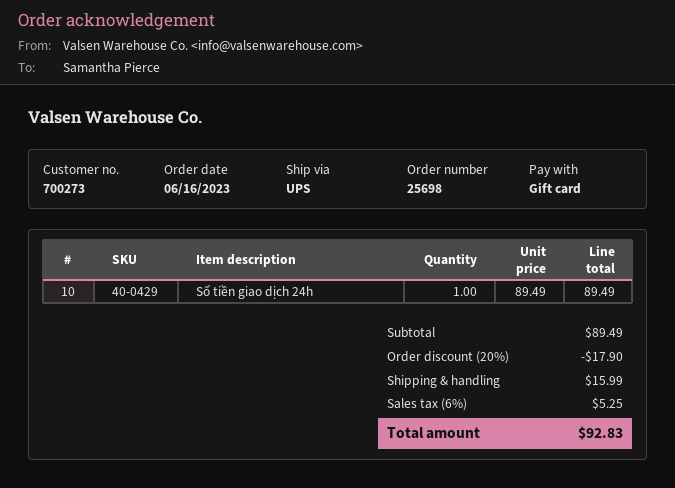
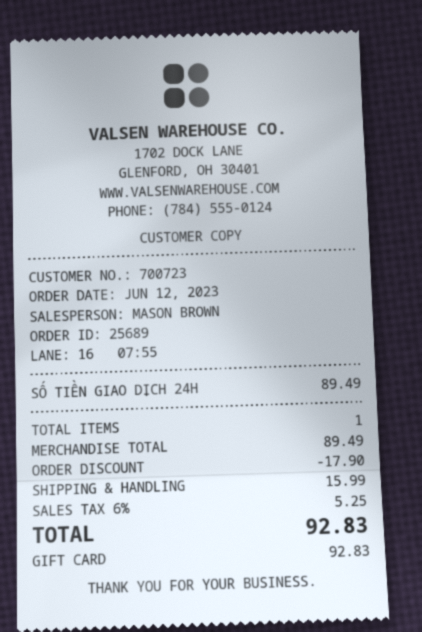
order number: 25698 -> 25689
order date: 2023-06-16 -> 2023-06-12
customer number: 700273 -> 700723

